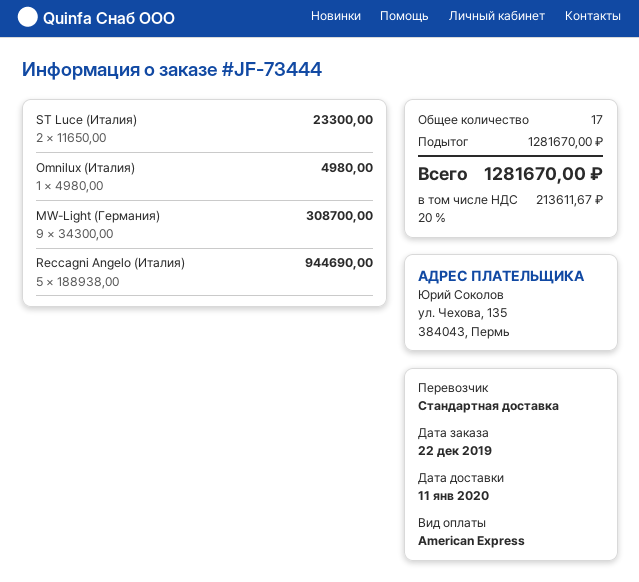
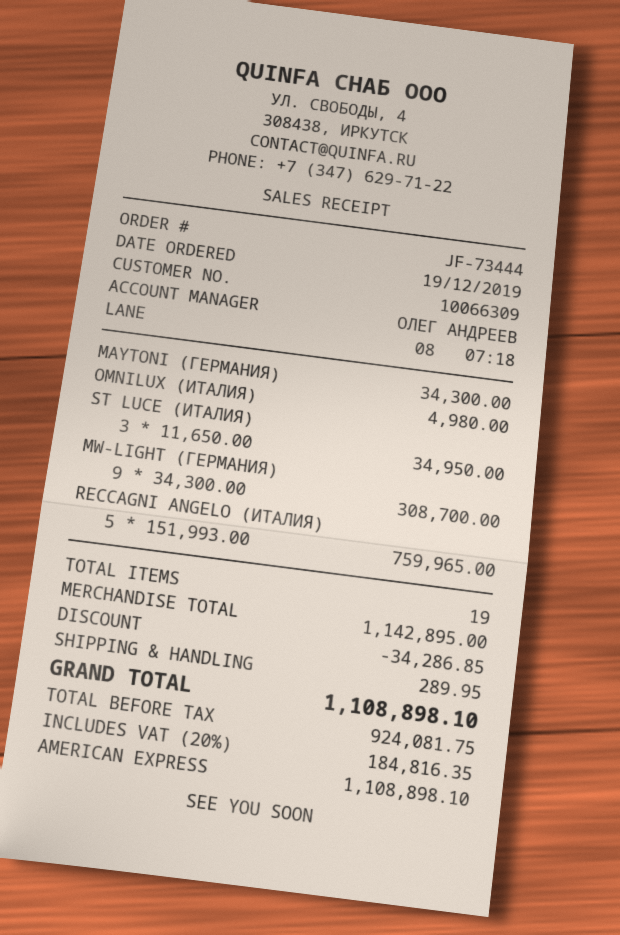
order date: 2019-12-22 -> 2019-12-19
ST Luce (Италия): 2 x 11650.00 = 23300.00 -> 3 x 11650.00 = 34950.00
Reccagni Angelo (Италия): 5 x 188938.00 = 944690.00 -> 5 x 151993.00 = 759965.00
MAYTONI (ГЕРМАНИЯ): none -> 1 x 34300.00 = 34300.00
total quantity: 17 -> 19
subtotal: 1281670.00 -> 1142895.00
discount: none -> 34286.85
shipping: none -> 289.95
tax: 20% = 213611.67 -> 20% = 184816.35
total: 1281670.00 -> 1108898.10

